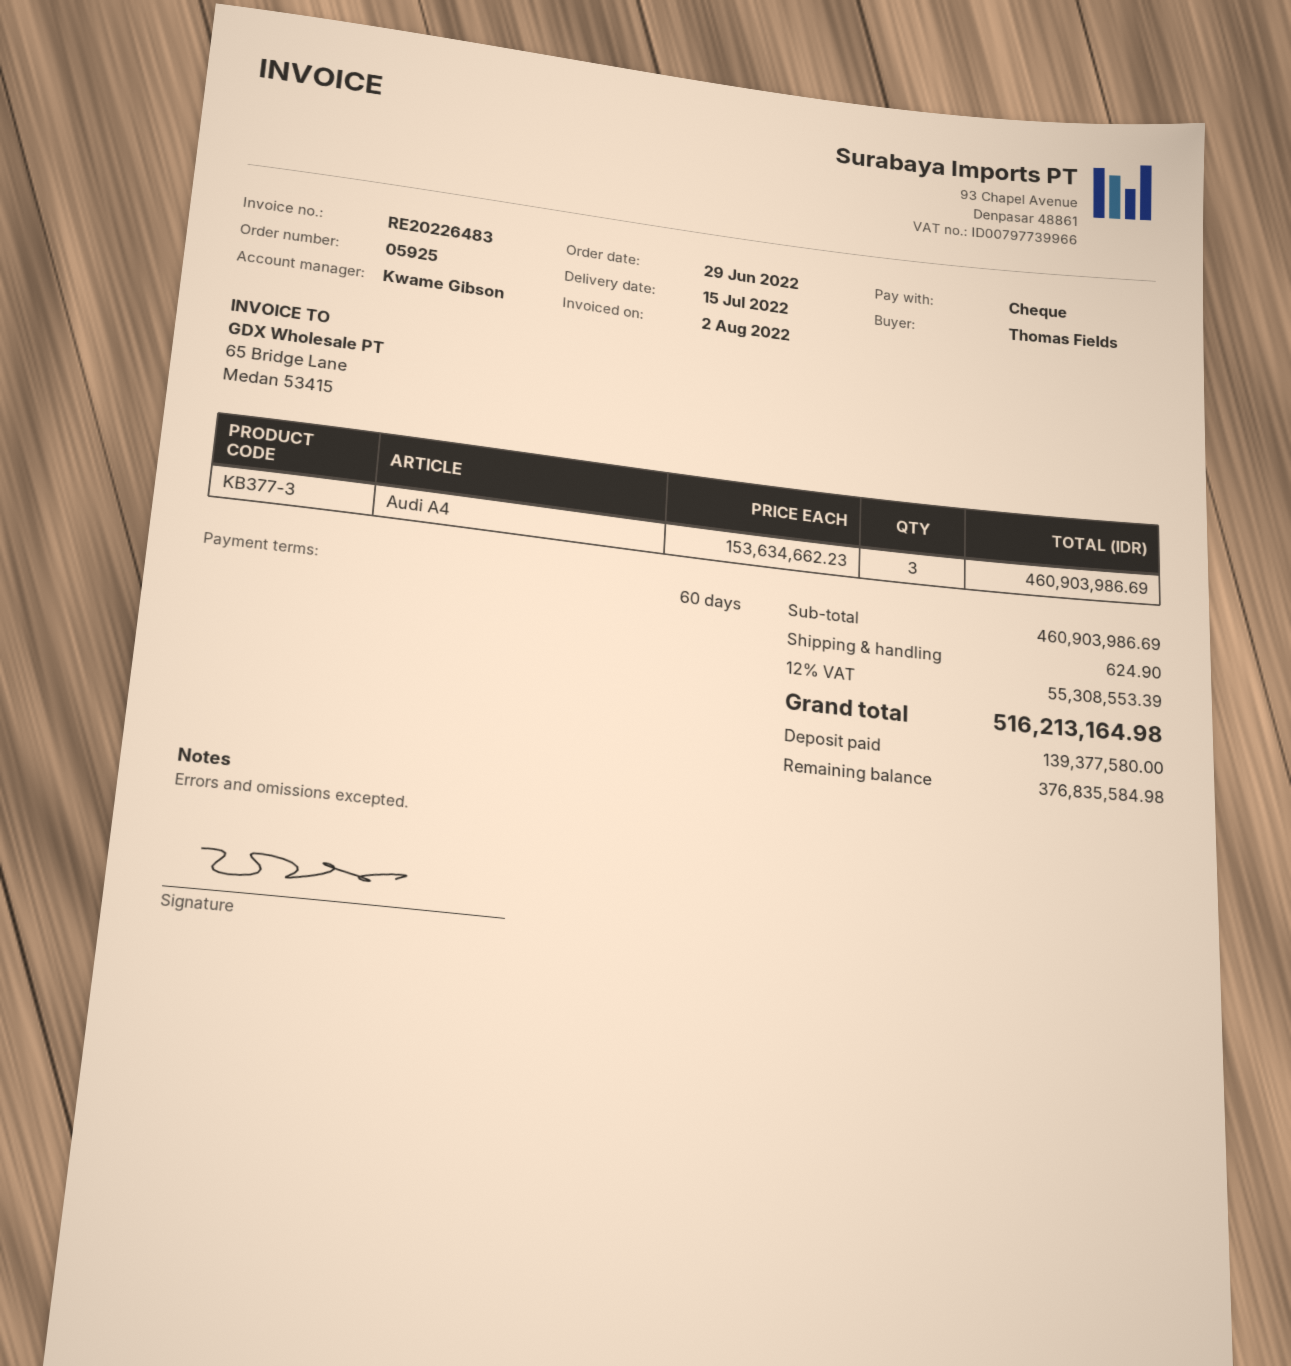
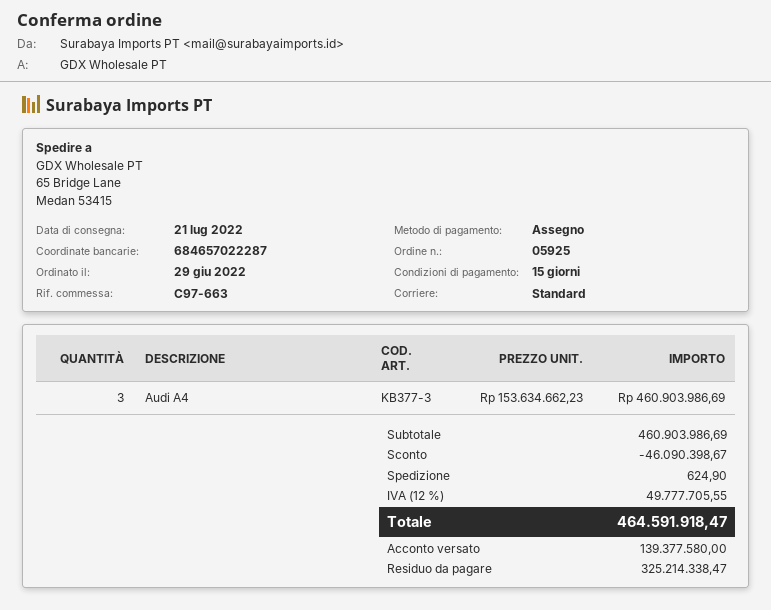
delivery date: 2022-07-15 -> 2022-07-21
payment terms: 60 days -> 15 days
discount: none -> 46090398.67
tax: 12% = 55308553.39 -> 12% = 49777705.55
total: 516213164.98 -> 464591918.47
balance: 376835584.98 -> 325214338.47

